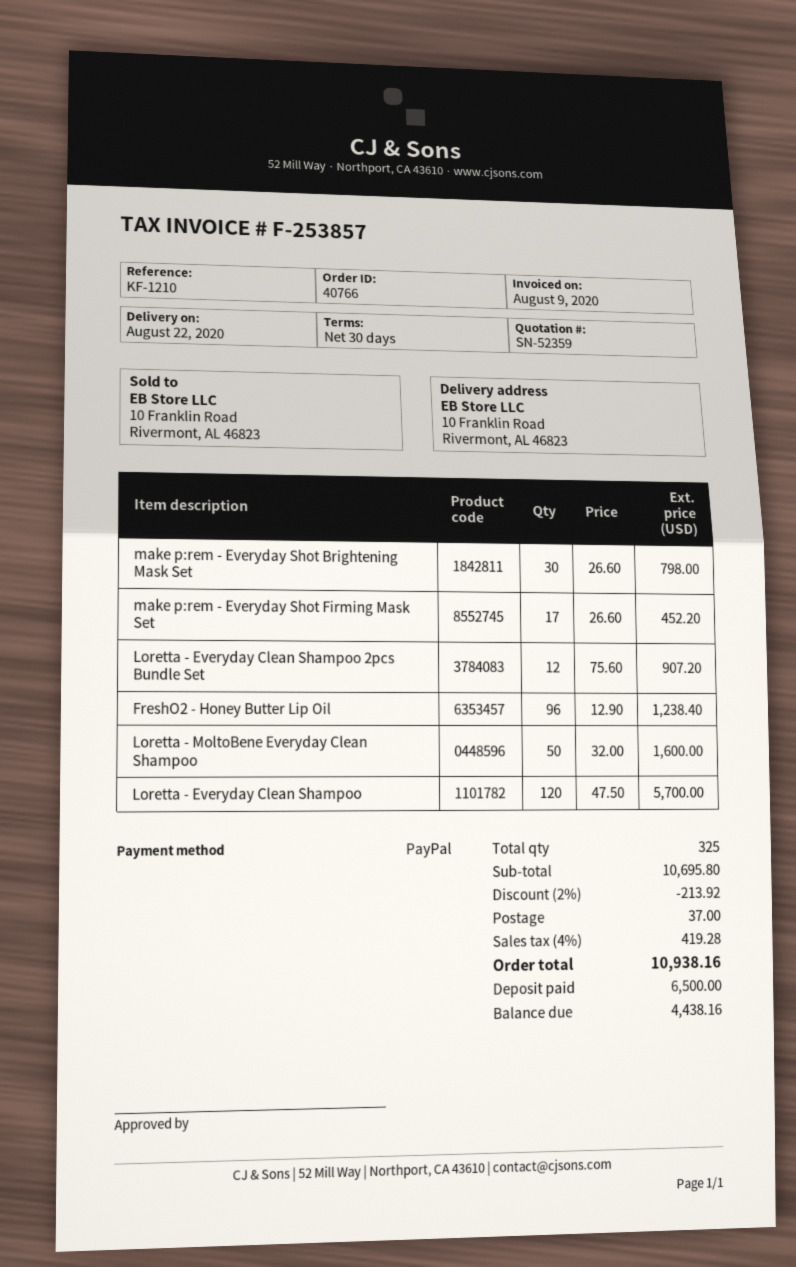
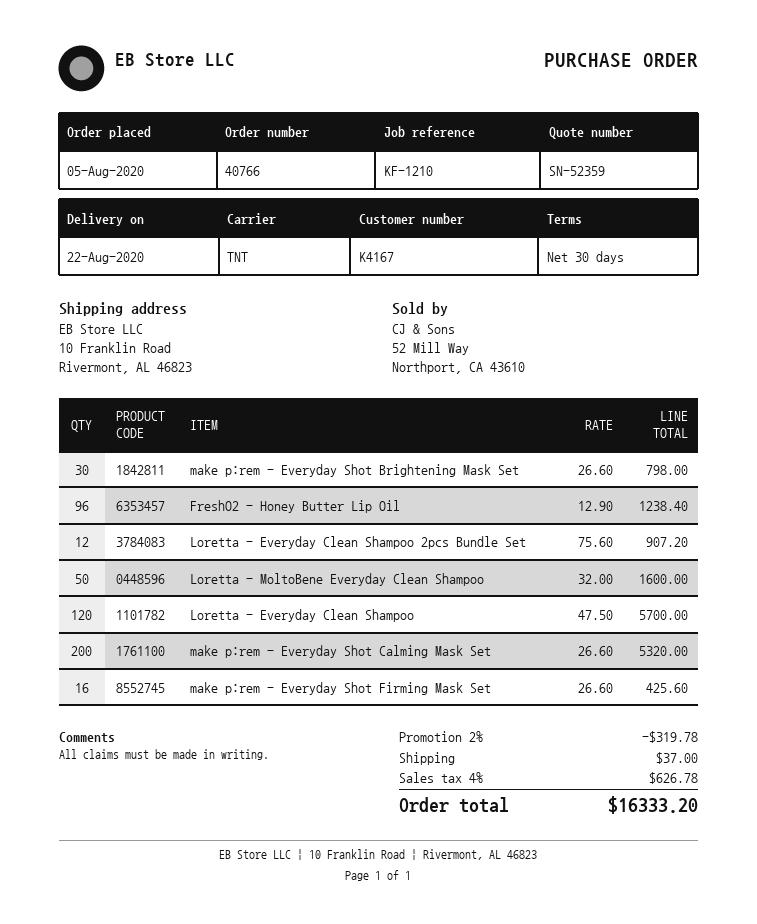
make p:rem - Everyday Shot Firming Mask Set: 17 x 26.60 = 452.20 -> 16 x 26.60 = 425.60
make p:rem - Everyday Shot Calming Mask Set: none -> 200 x 26.60 = 5320.00
discount: 2% = 213.92 -> 2% = 319.78
tax: 4% = 419.28 -> 4% = 626.78
total: 10938.16 -> 16333.20

